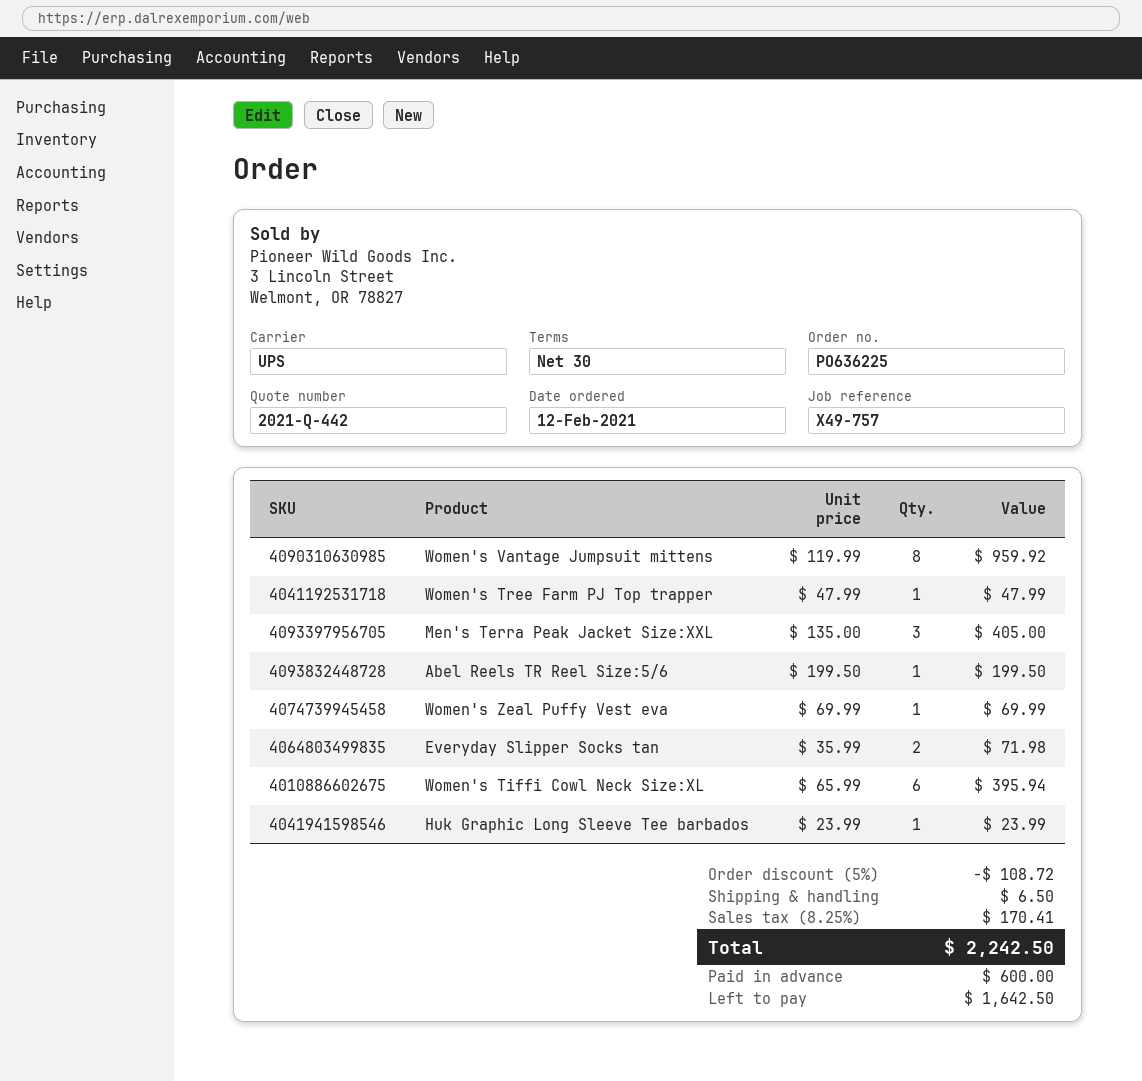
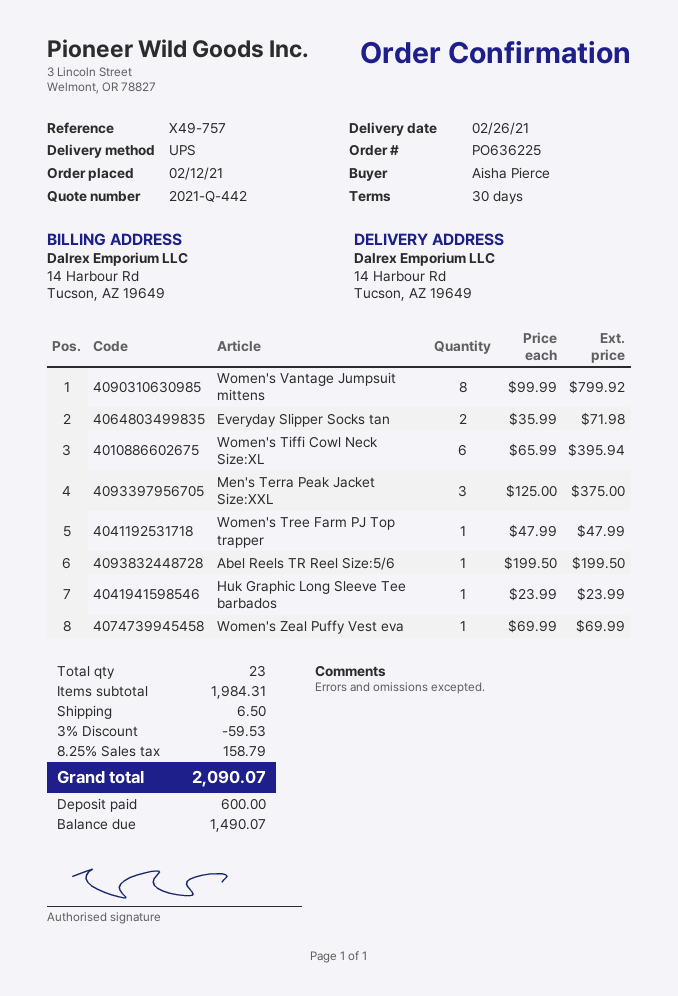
Women's Vantage Jumpsuit mittens: 8 x 119.99 = 959.92 -> 8 x 99.99 = 799.92
Men's Terra Peak Jacket Size:XXL: 3 x 135.00 = 405.00 -> 3 x 125.00 = 375.00
discount: 5% = 108.72 -> 3% = 59.53
tax: 8.25% = 170.41 -> 8.25% = 158.79
total: 2242.50 -> 2090.07
balance: 1642.50 -> 1490.07

